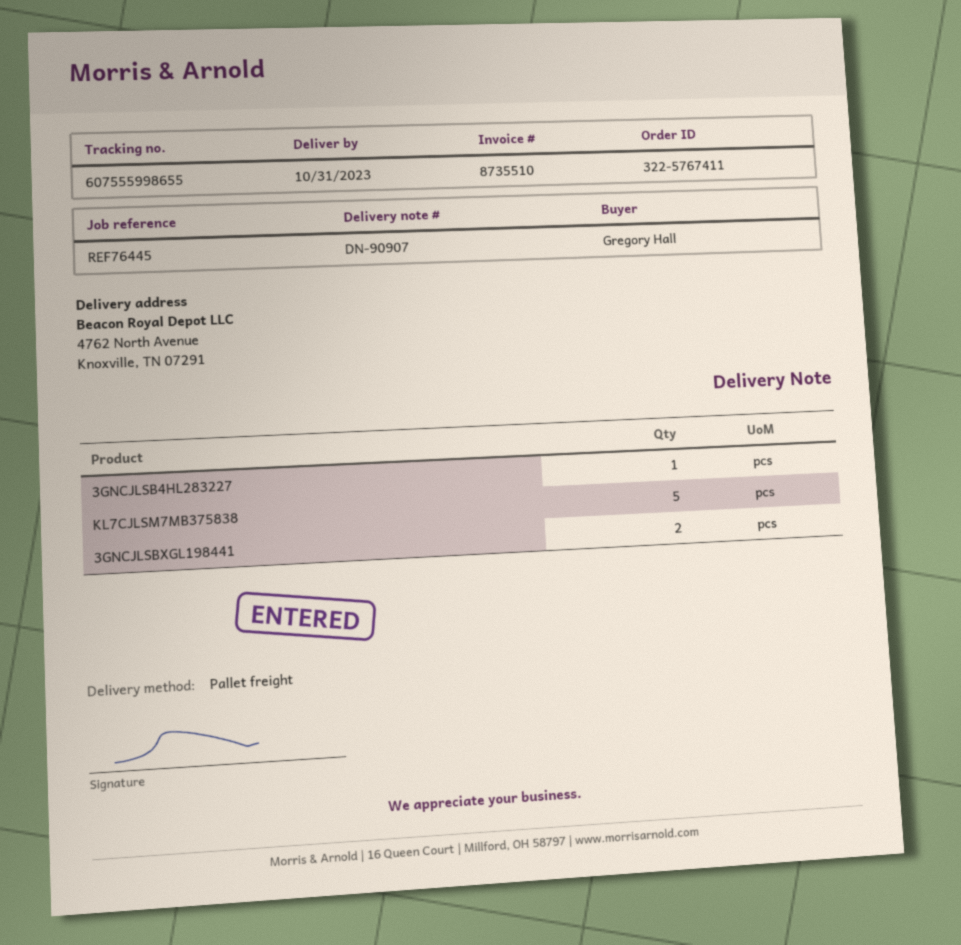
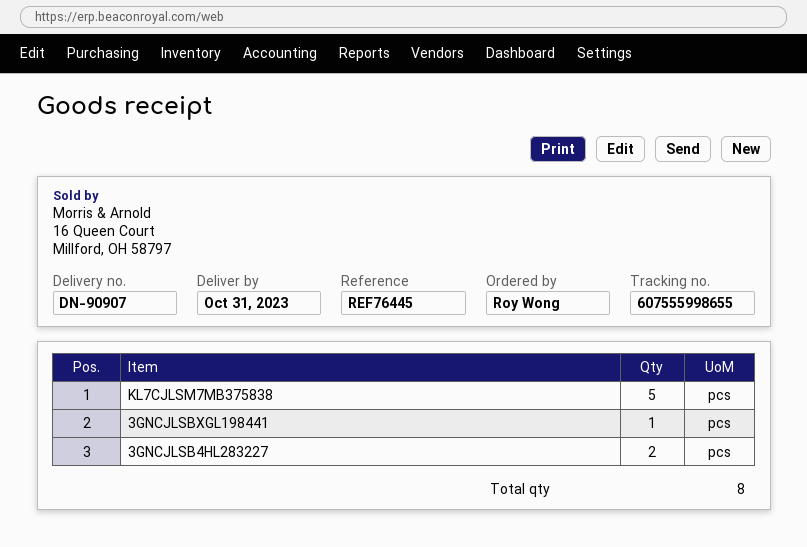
ordered by: Gregory Hall -> Roy Wong
3GNCJLSB4HL283227: 1 -> 2
3GNCJLSBXGL198441: 2 -> 1

